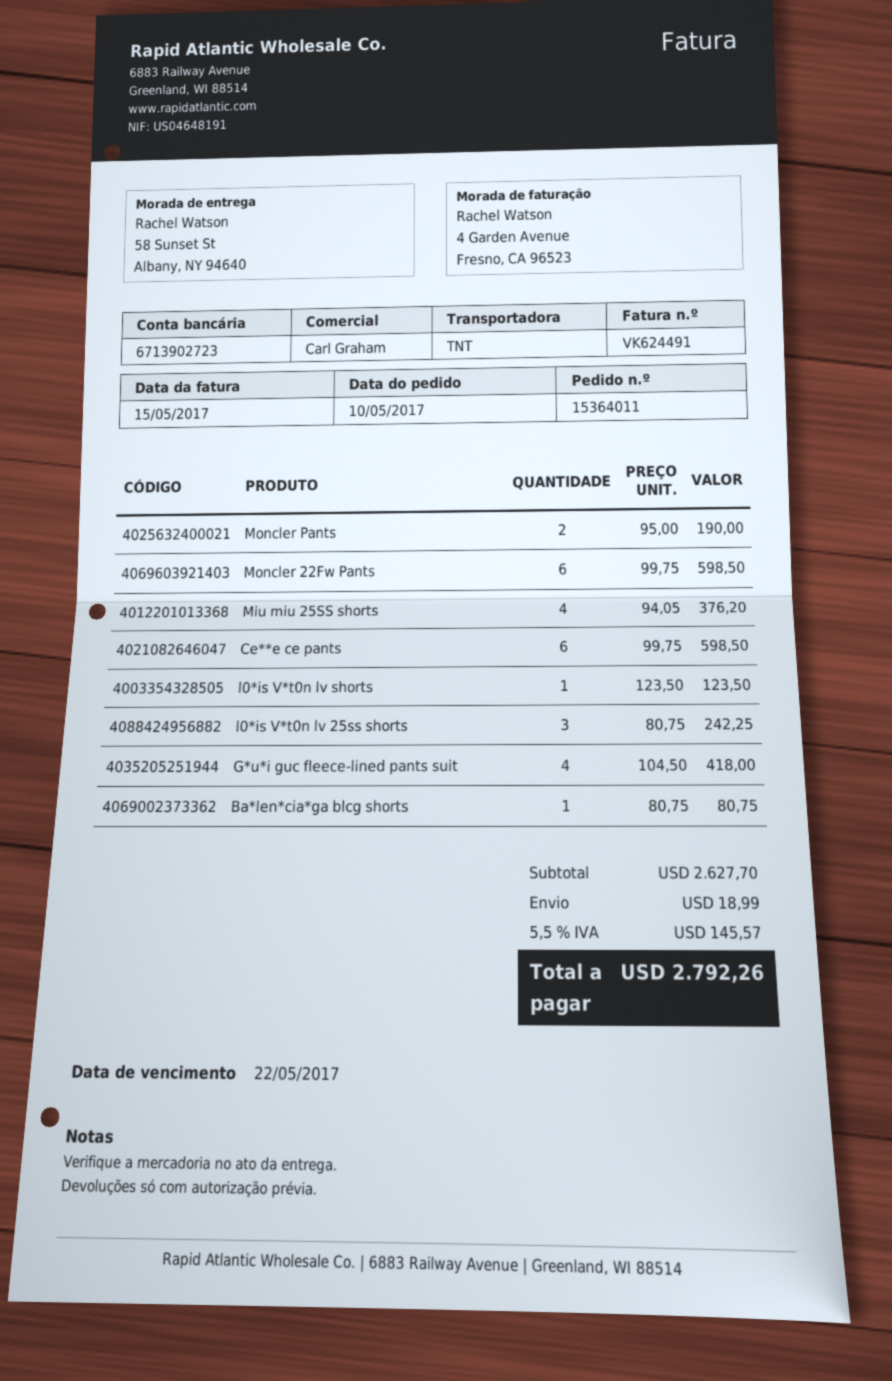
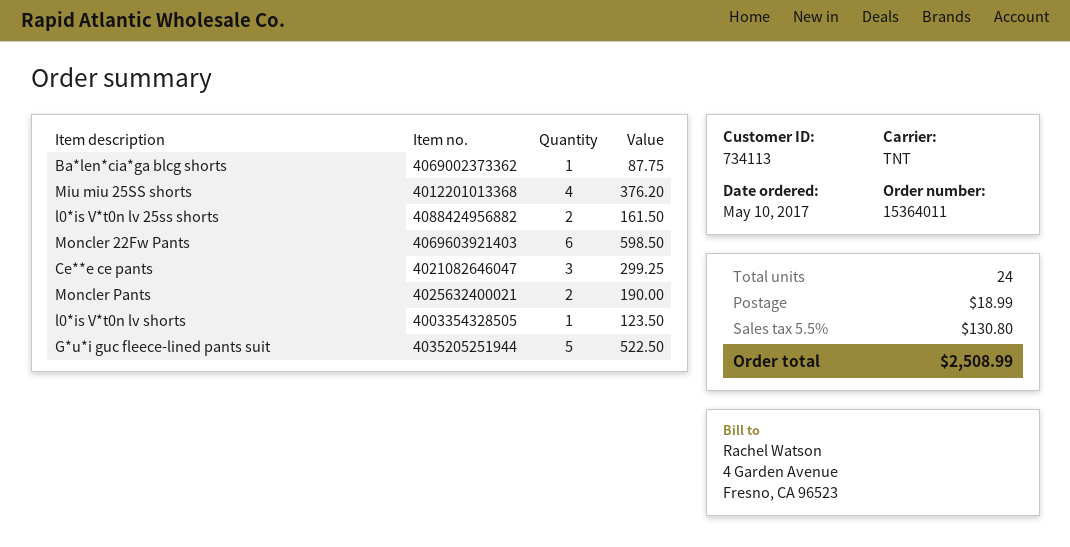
Ce**e ce pants: 6 for 598.50 -> 3 for 299.25
l0*is V*t0n lv 25ss shorts: 3 for 242.25 -> 2 for 161.50
G*u*i guc fleece-lined pants suit: 4 for 418.00 -> 5 for 522.50
Ba*len*cia*ga blcg shorts: 1 for 80.75 -> 1 for 87.75
tax: 5.5% = 145.57 -> 5.5% = 130.80
total: 2792.26 -> 2508.99

